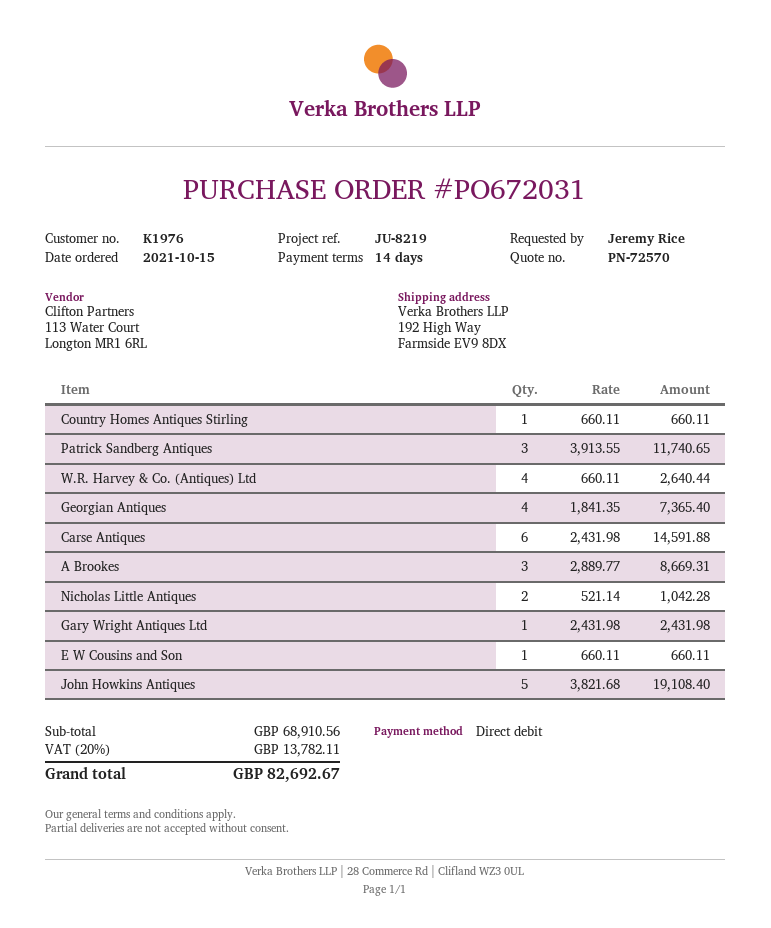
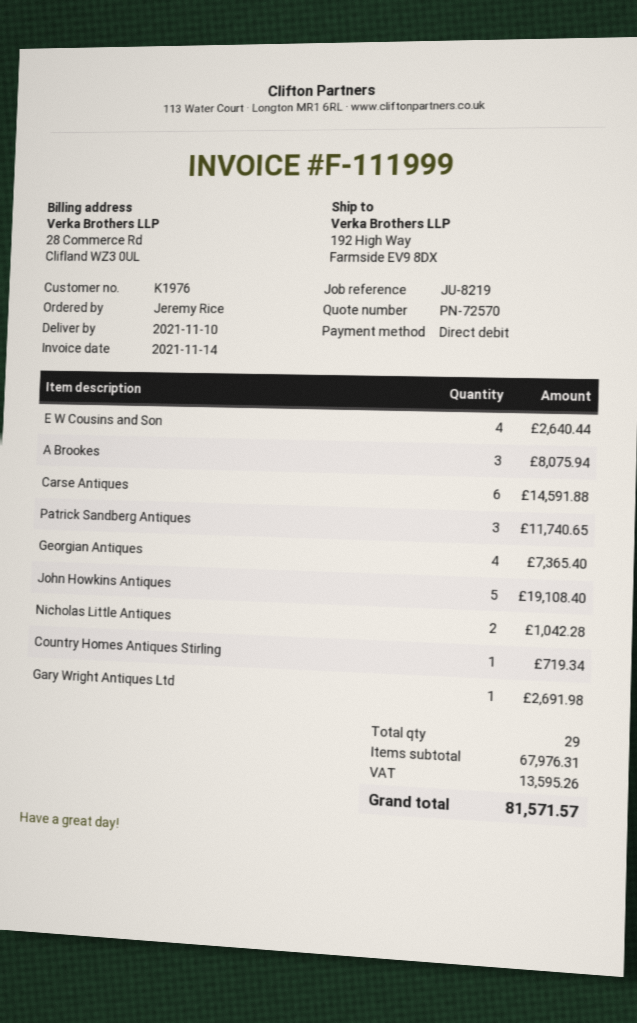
Country Homes Antiques Stirling: 1 for 660.11 -> 1 for 719.34
W.R. Harvey & Co. (Antiques) Ltd: 4 for 2640.44 -> none
A Brookes: 3 for 8669.31 -> 3 for 8075.94
Gary Wright Antiques Ltd: 1 for 2431.98 -> 1 for 2691.98
E W Cousins and Son: 1 for 660.11 -> 4 for 2640.44
subtotal: 68910.56 -> 67976.31
tax: 13782.11 -> 13595.26
total: 82692.67 -> 81571.57

